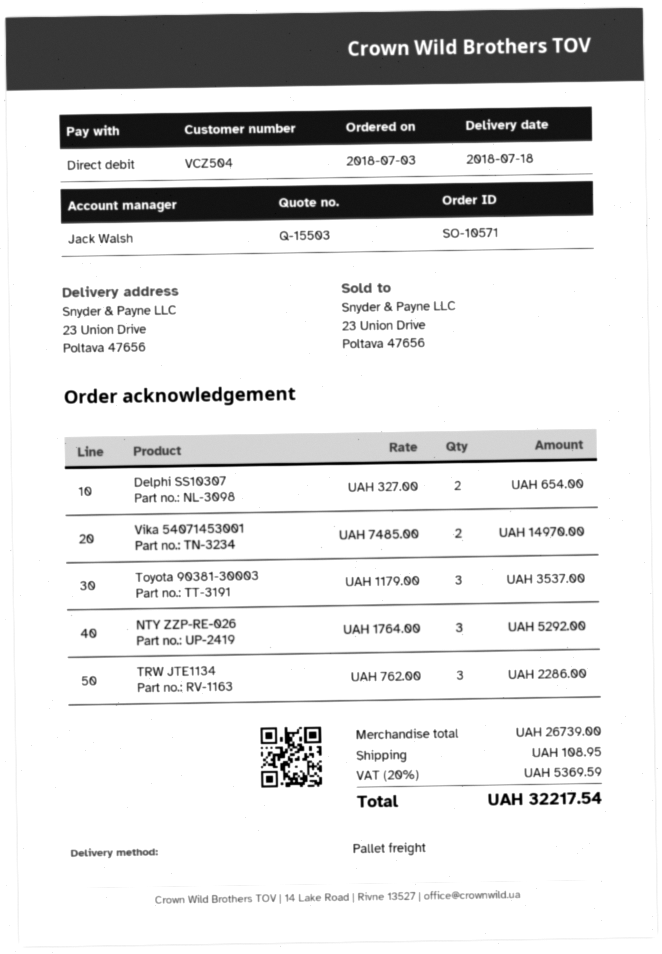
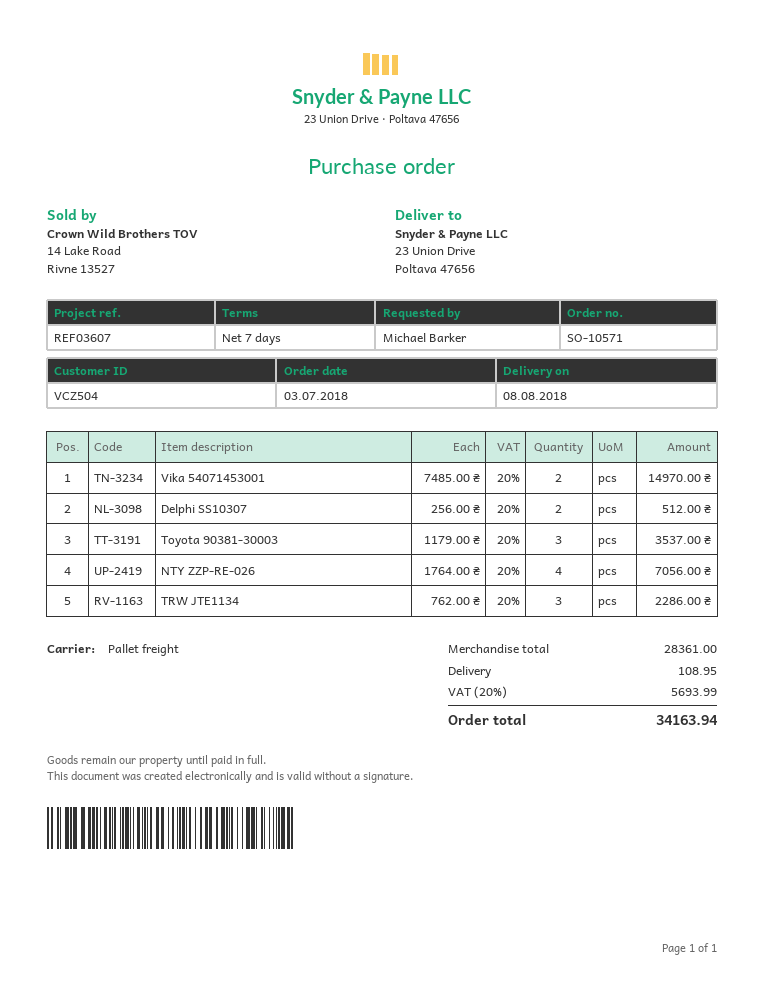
delivery date: 2018-07-18 -> 2018-08-08
Delphi SS10307: 2 x 327.00 = 654.00 -> 2 x 256.00 = 512.00
NTY ZZP-RE-026: 3 x 1764.00 = 5292.00 -> 4 x 1764.00 = 7056.00
subtotal: 26739.00 -> 28361.00
tax: 20% = 5369.59 -> 20% = 5693.99
total: 32217.54 -> 34163.94

